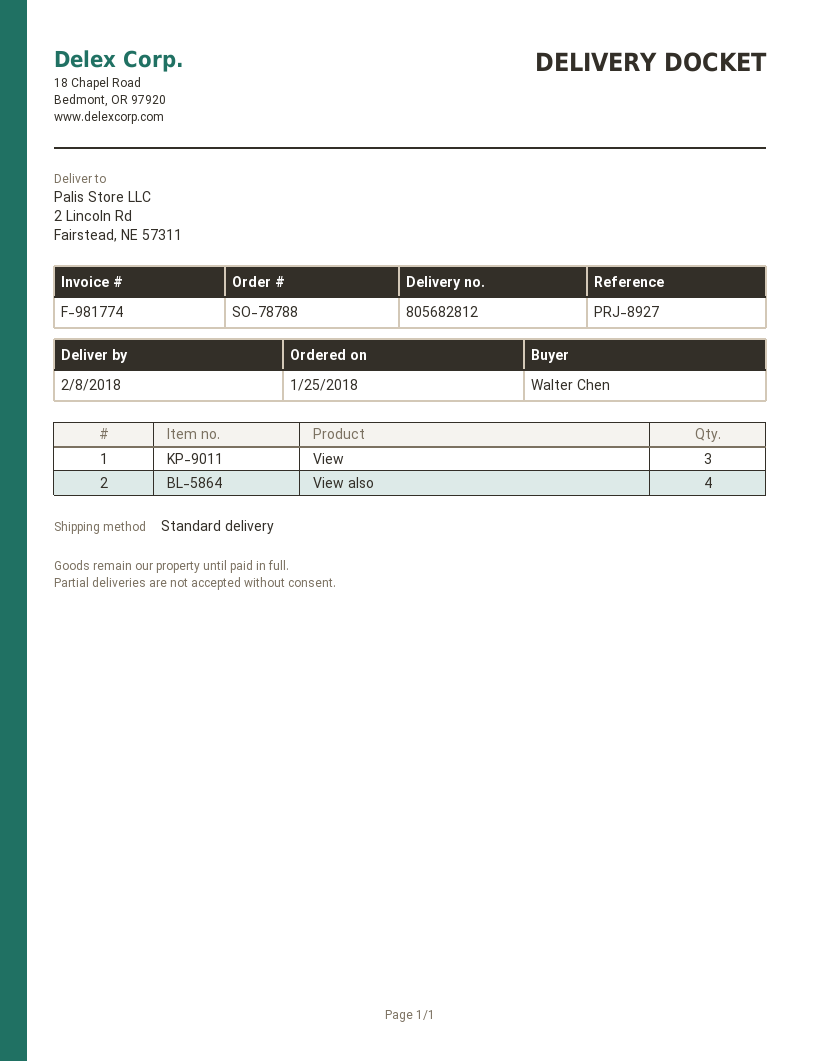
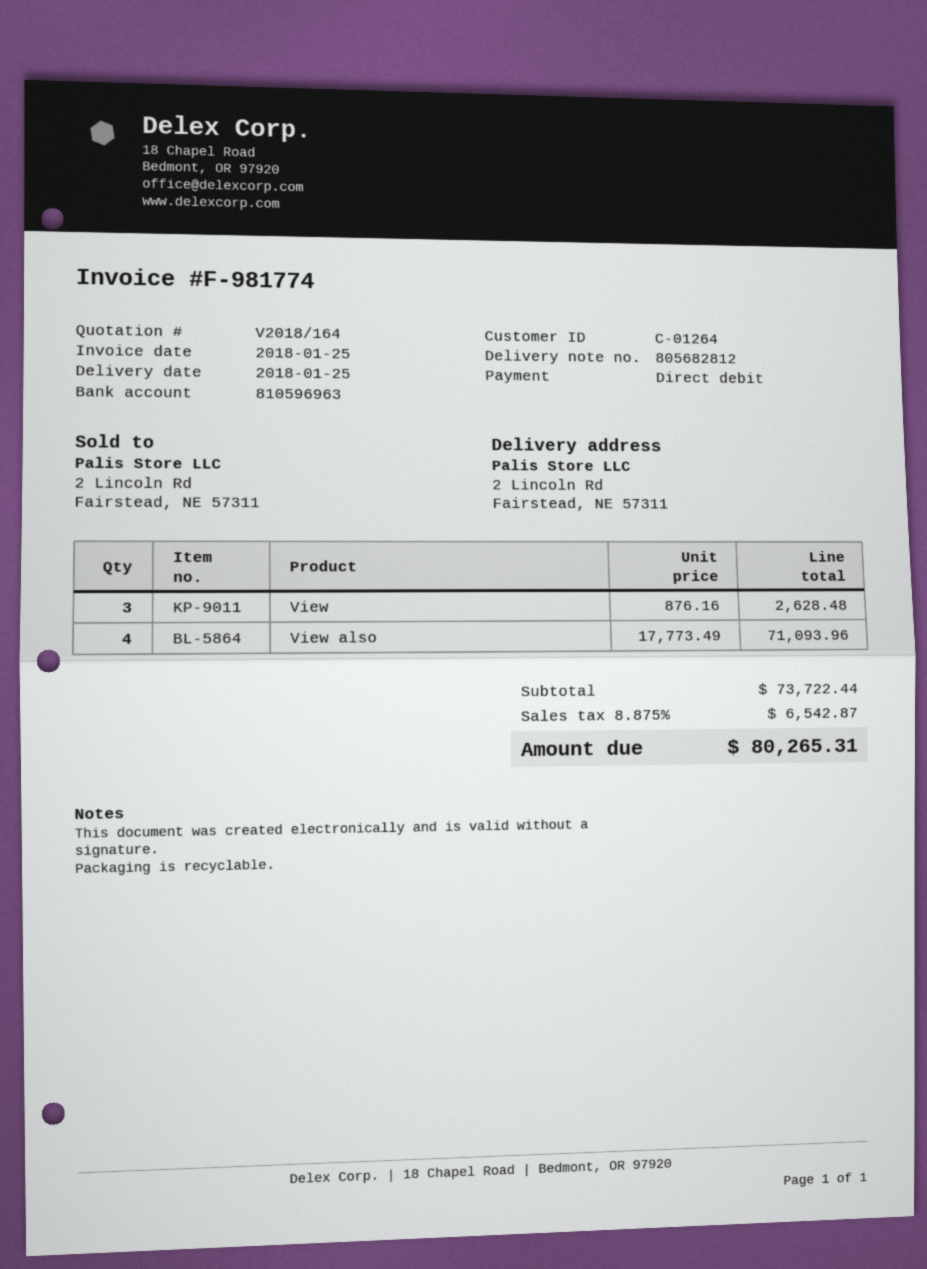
delivery date: 2018-02-08 -> 2018-01-25

